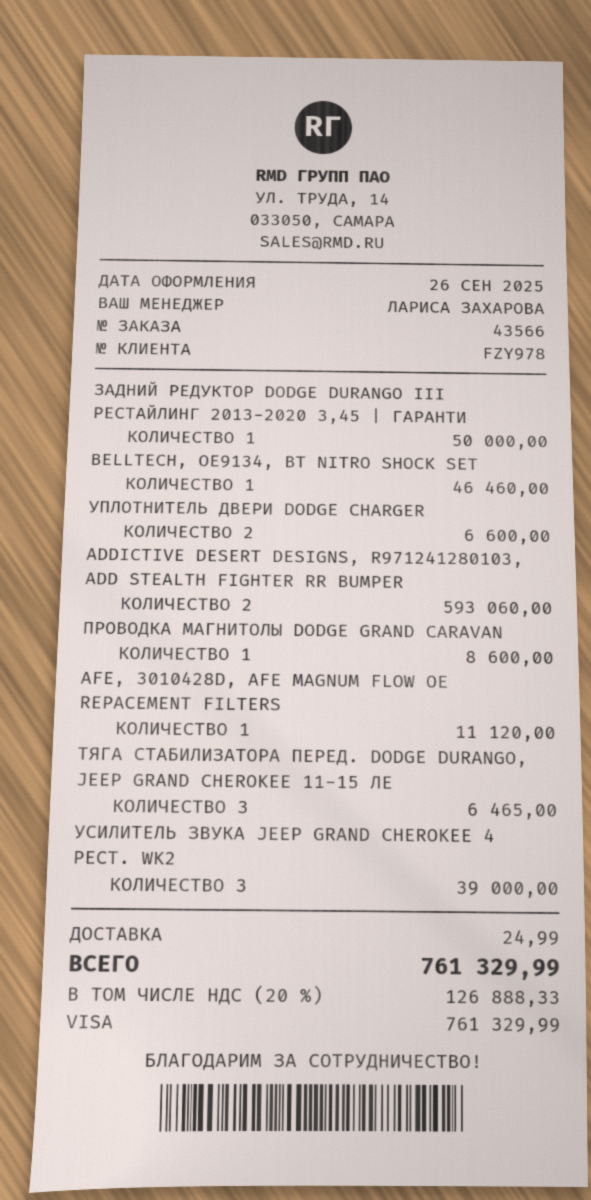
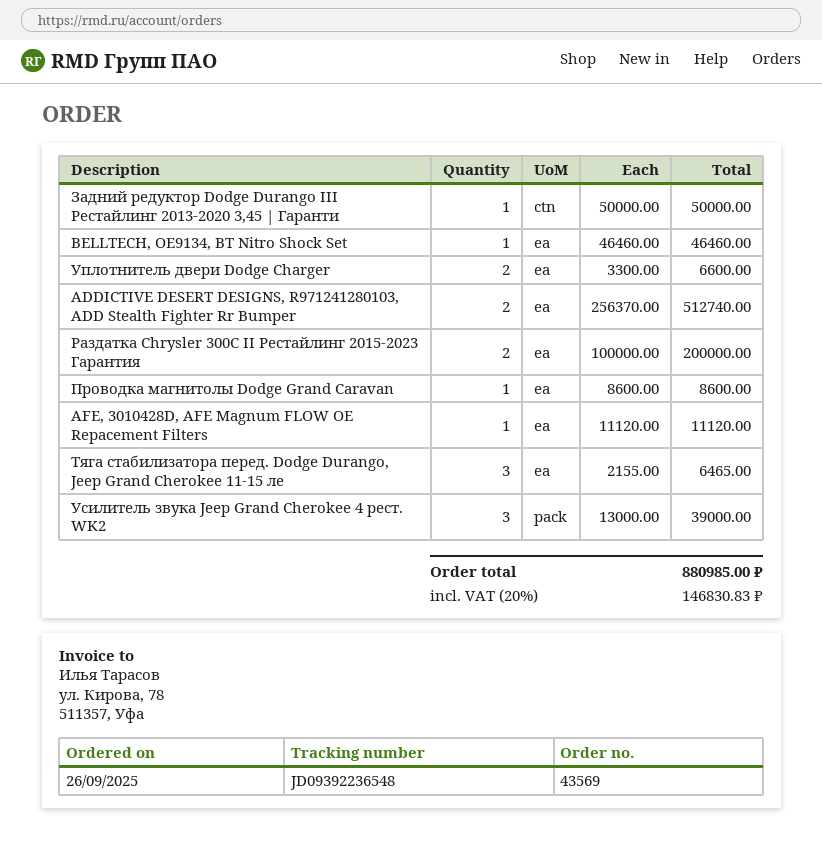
order number: 43566 -> 43569
ADDICTIVE DESERT DESIGNS, R971241280103, ADD STEALTH FIGHTER RR BUMPER: 2 for 593060.00 -> 2 for 512740.00
Раздатка Chrysler 300C II Рестайлинг 2015-2023 Гарантия: none -> 2 for 200000.00
shipping: 24.99 -> none
tax: 20% = 126888.33 -> 20% = 146830.83
total: 761329.99 -> 880985.00

